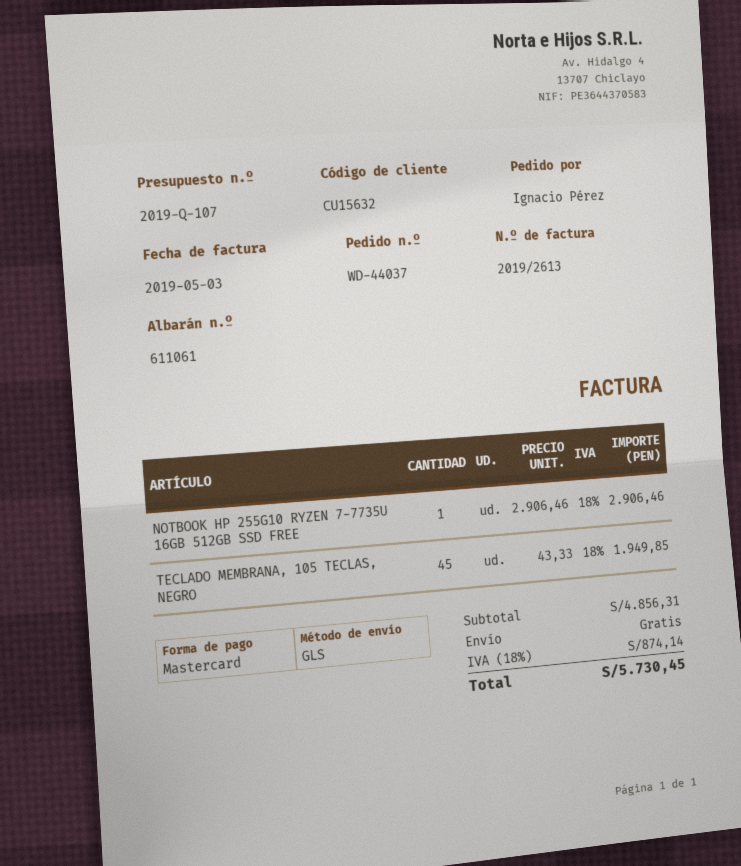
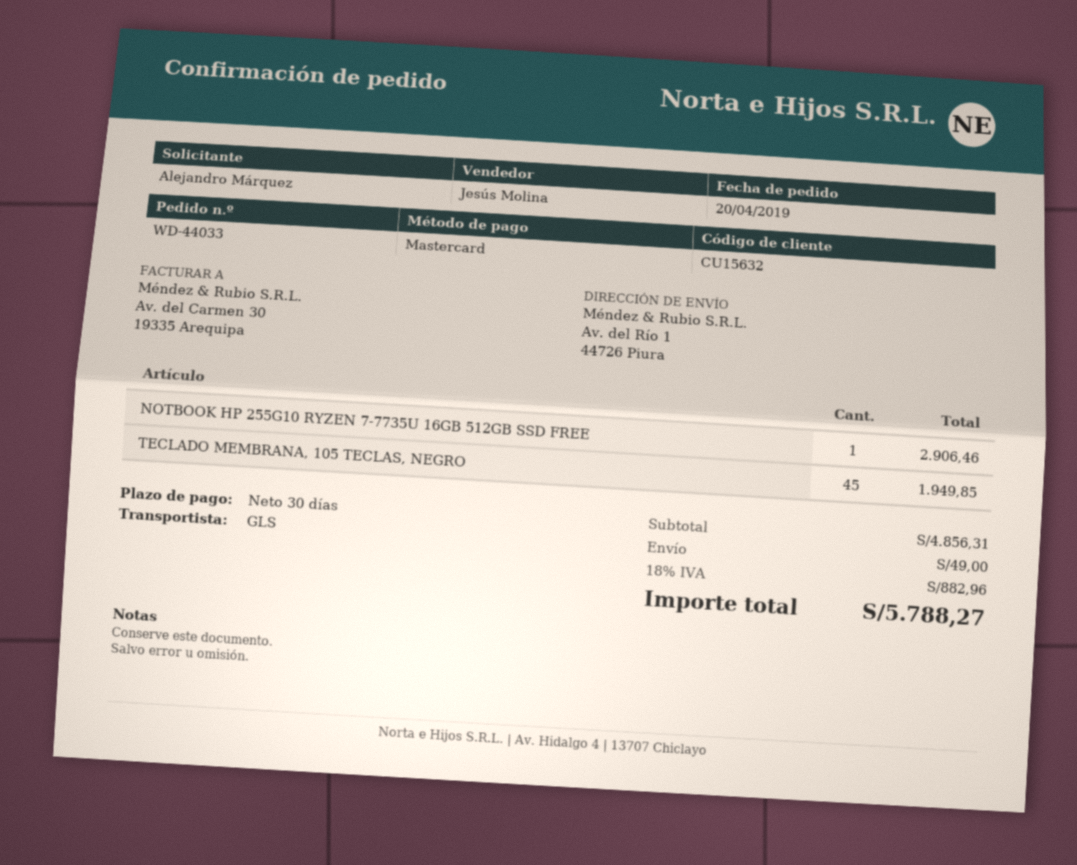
order number: WD-44037 -> WD-44033
ordered by: Ignacio Pérez -> Alejandro Márquez
shipping: 0.00 -> 49.00
tax: 18% = 874.14 -> 18% = 882.96
total: 5730.45 -> 5788.27

